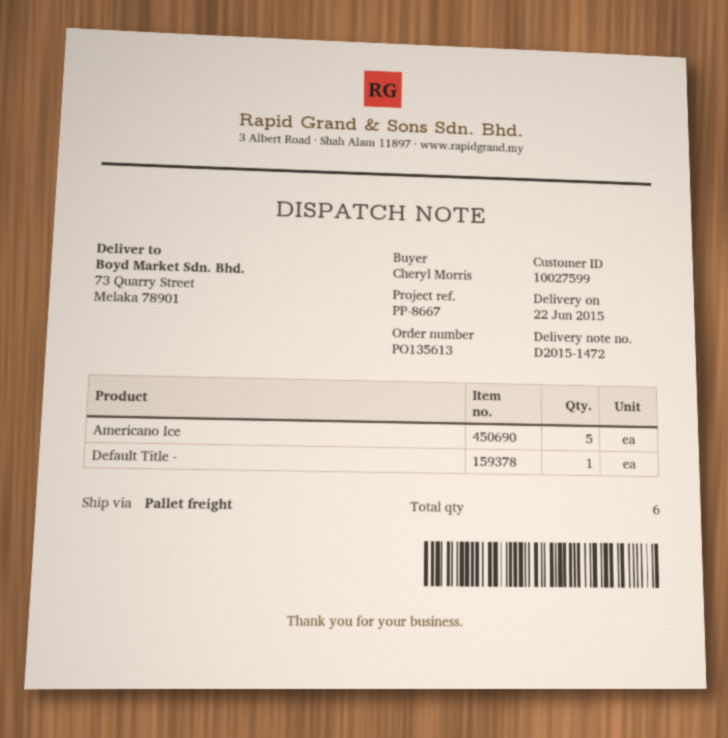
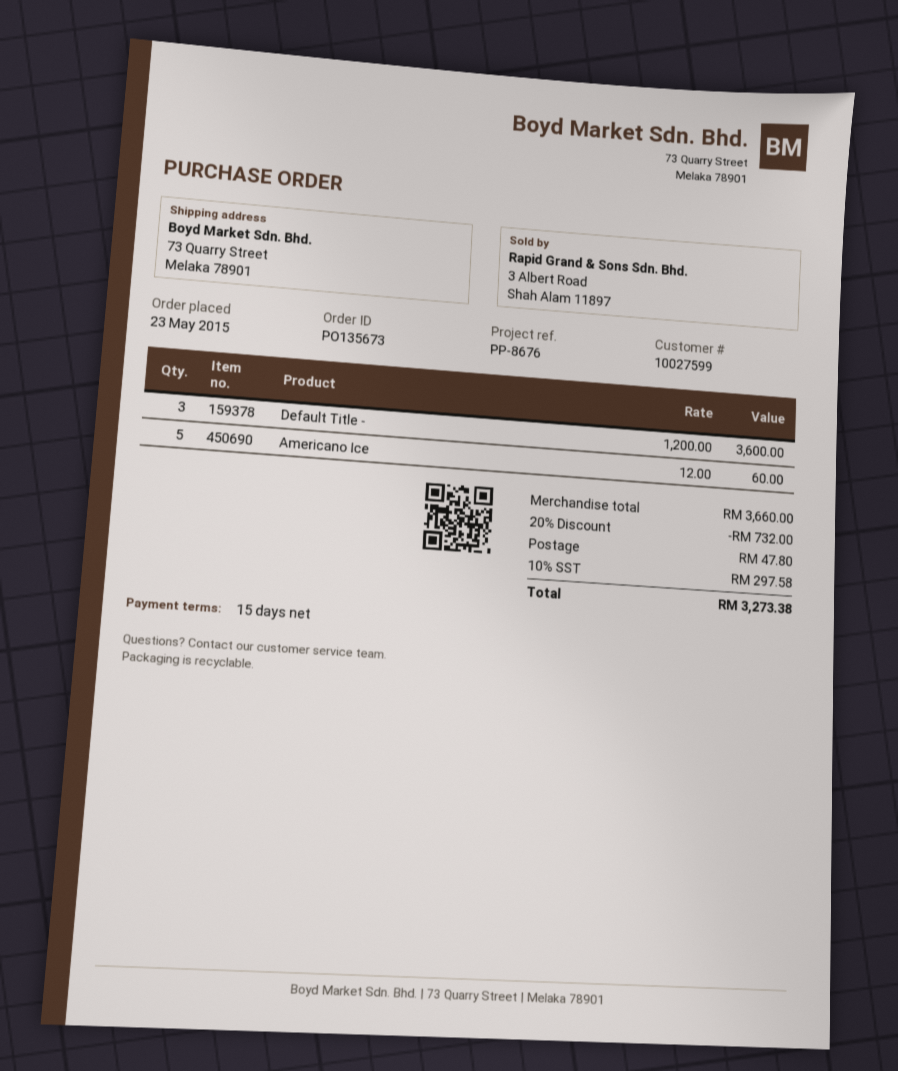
order number: PO135613 -> PO135673
reference: PP-8667 -> PP-8676
Default Title -: 1 -> 3

